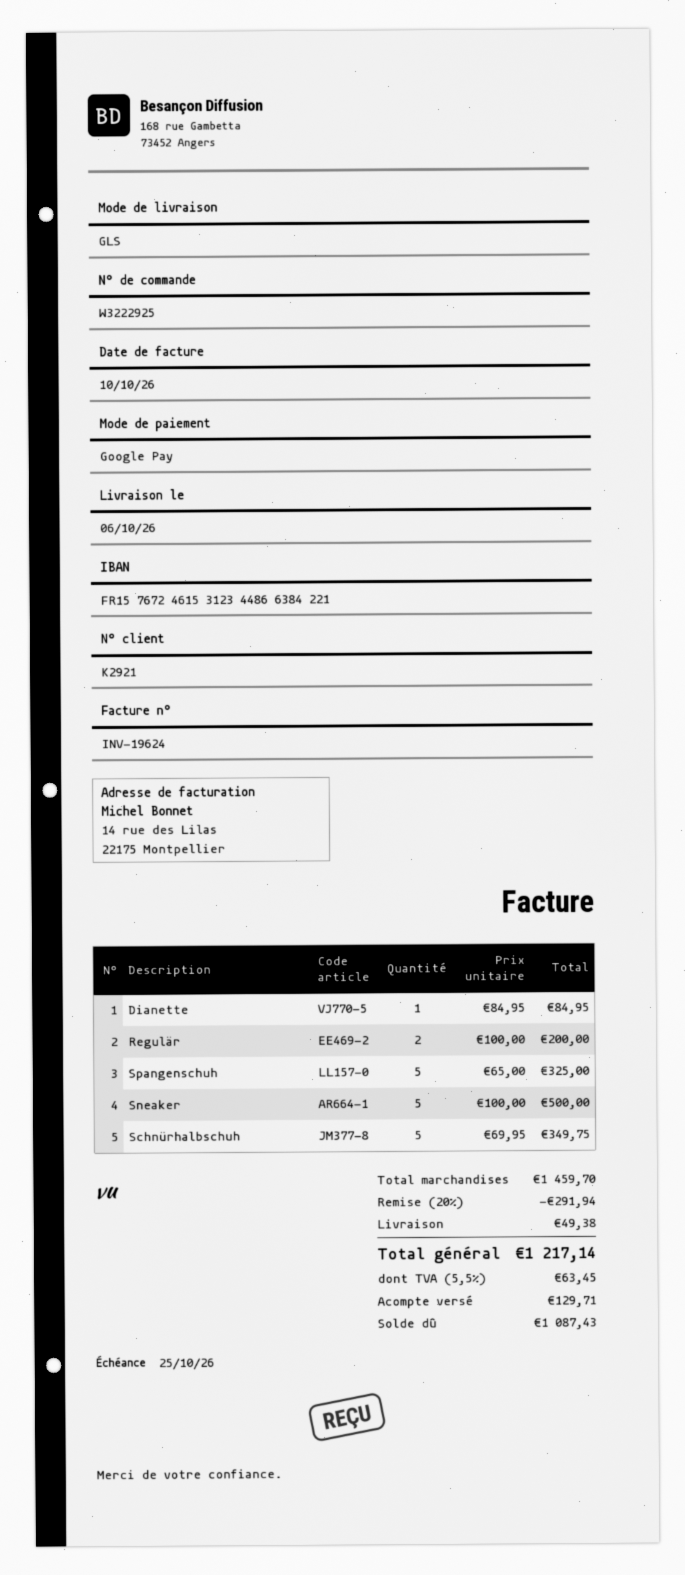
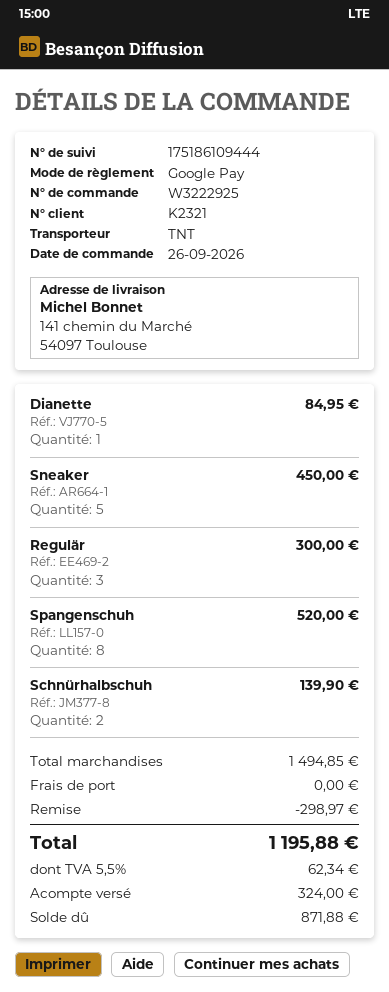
customer number: K2921 -> K2321
shipping method: GLS -> TNT
Regulär: 2 for 200.00 -> 3 for 300.00
Spangenschuh: 5 for 325.00 -> 8 for 520.00
Sneaker: 5 for 500.00 -> 5 for 450.00
Schnürhalbschuh: 5 for 349.75 -> 2 for 139.90
subtotal: 1459.70 -> 1494.85
discount: 291.94 -> 298.97
shipping: 49.38 -> 0.00
tax: 5.5% = 63.45 -> 5.5% = 62.34
total: 1217.14 -> 1195.88
deposit: 129.71 -> 324.00
balance: 1087.43 -> 871.88

